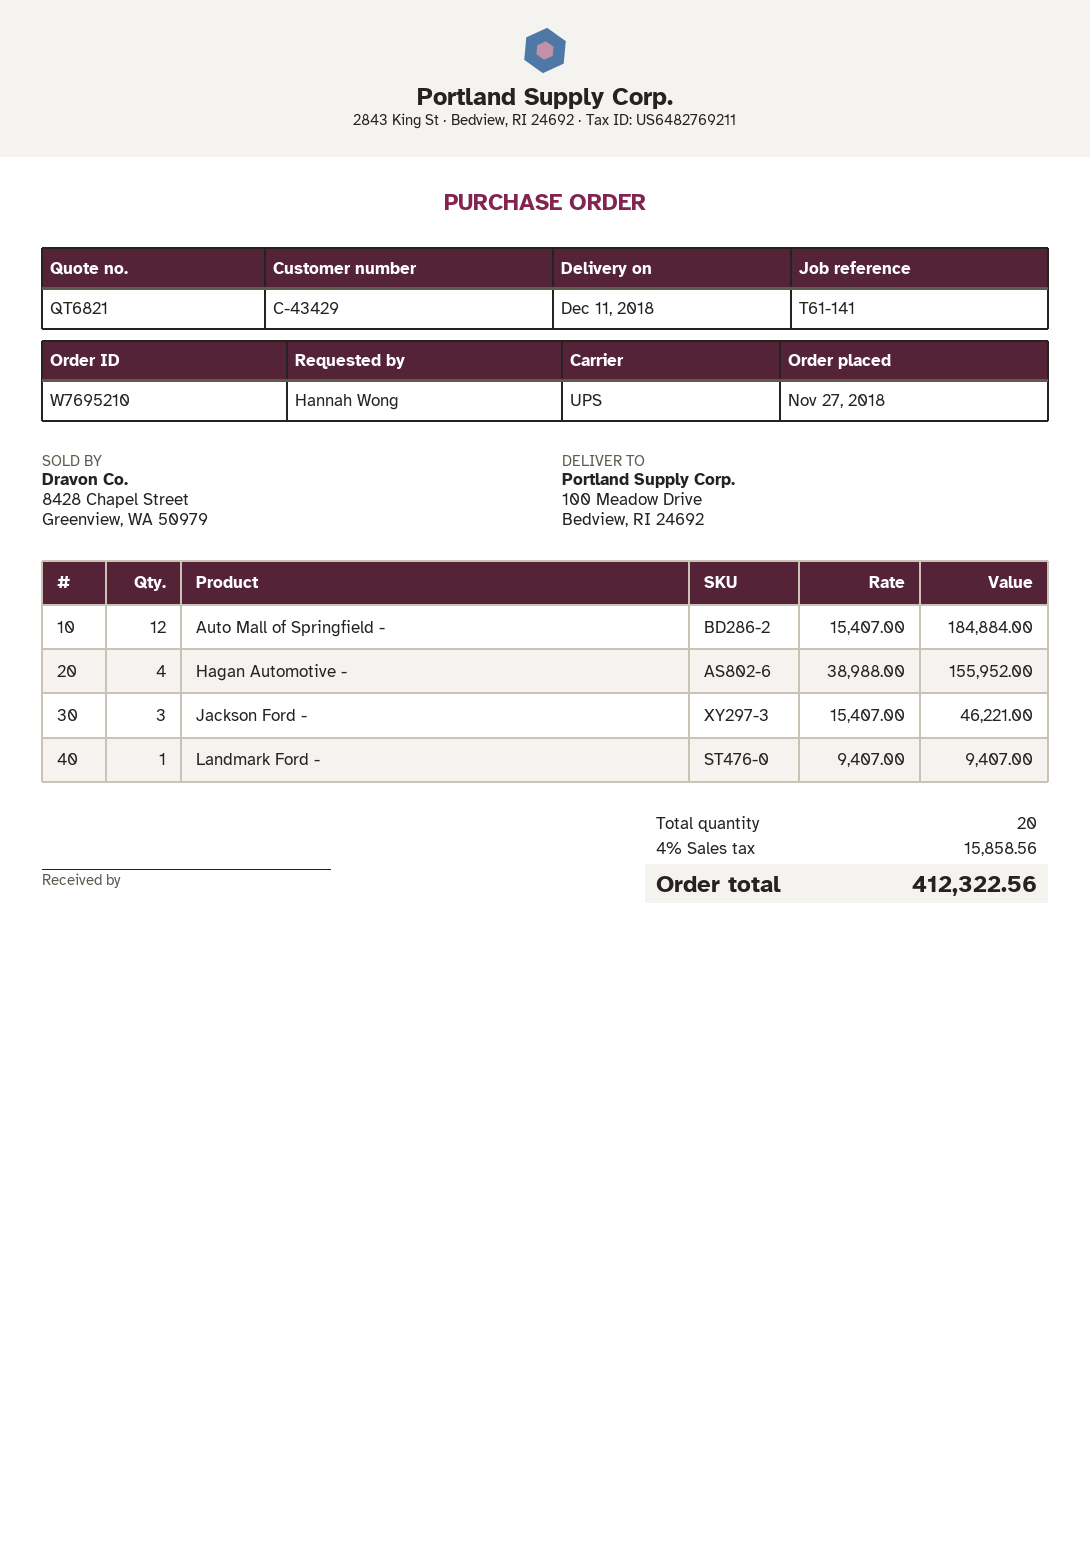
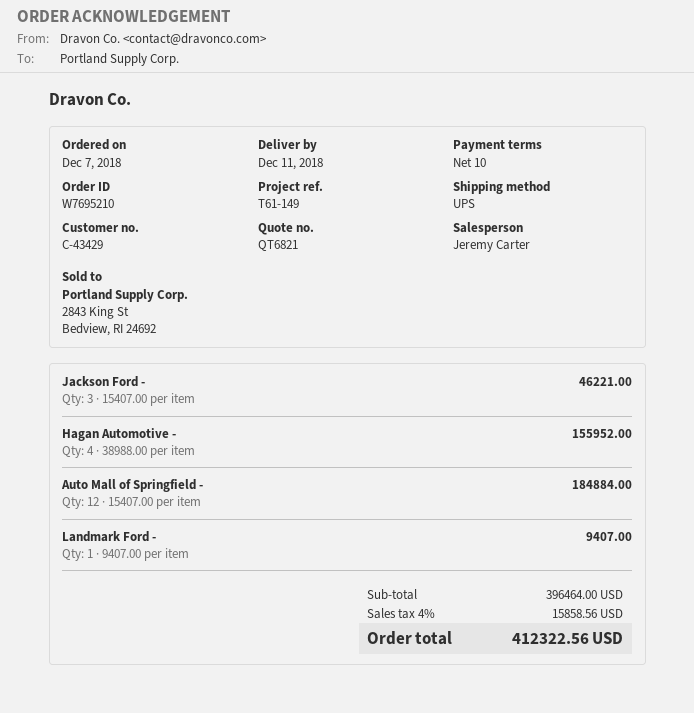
order date: 2018-11-27 -> 2018-12-07
reference: T61-141 -> T61-149

